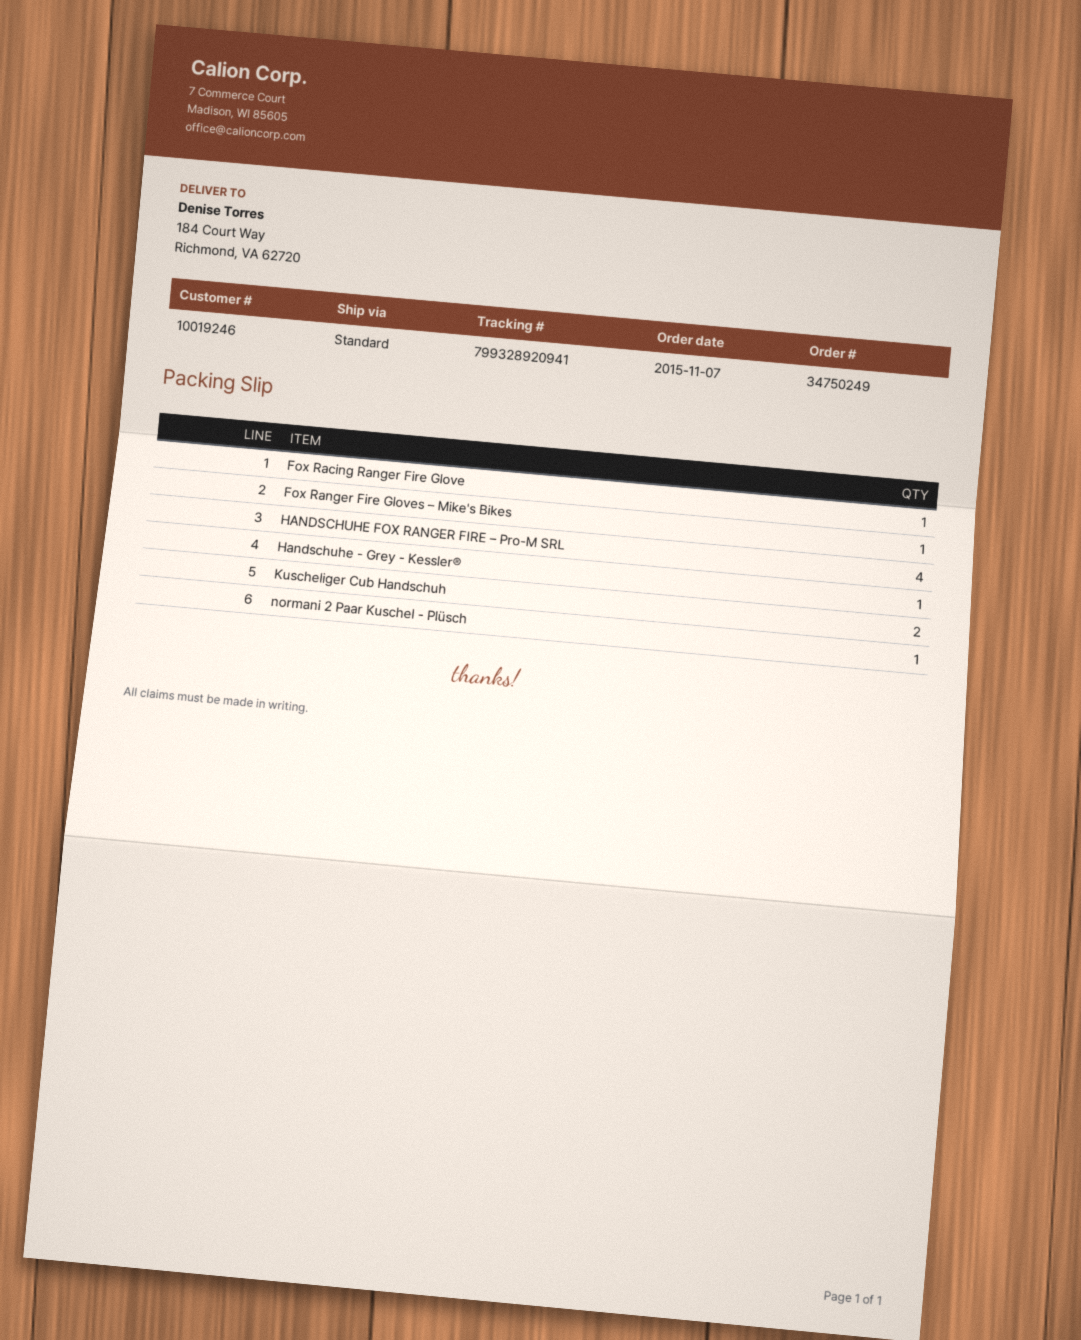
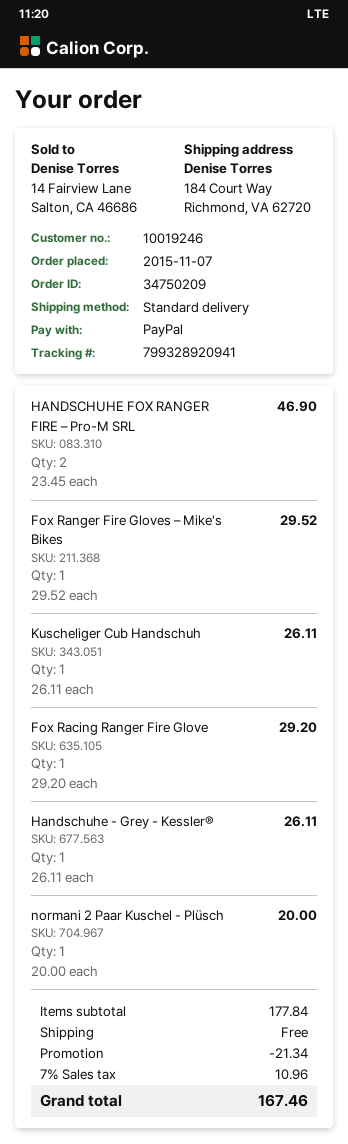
order number: 34750249 -> 34750209
HANDSCHUHE FOX RANGER FIRE – Pro-M SRL: 4 -> 2
Kuscheliger Cub Handschuh: 2 -> 1

